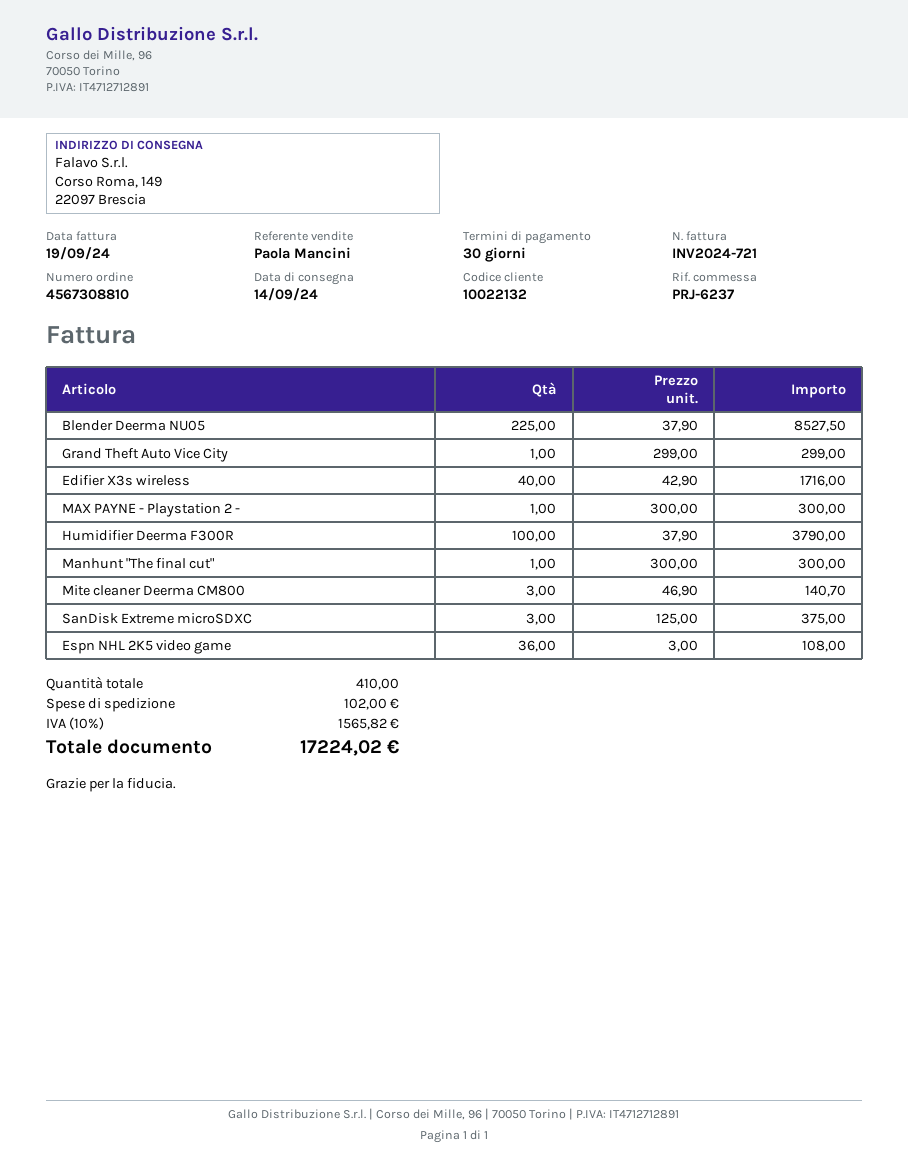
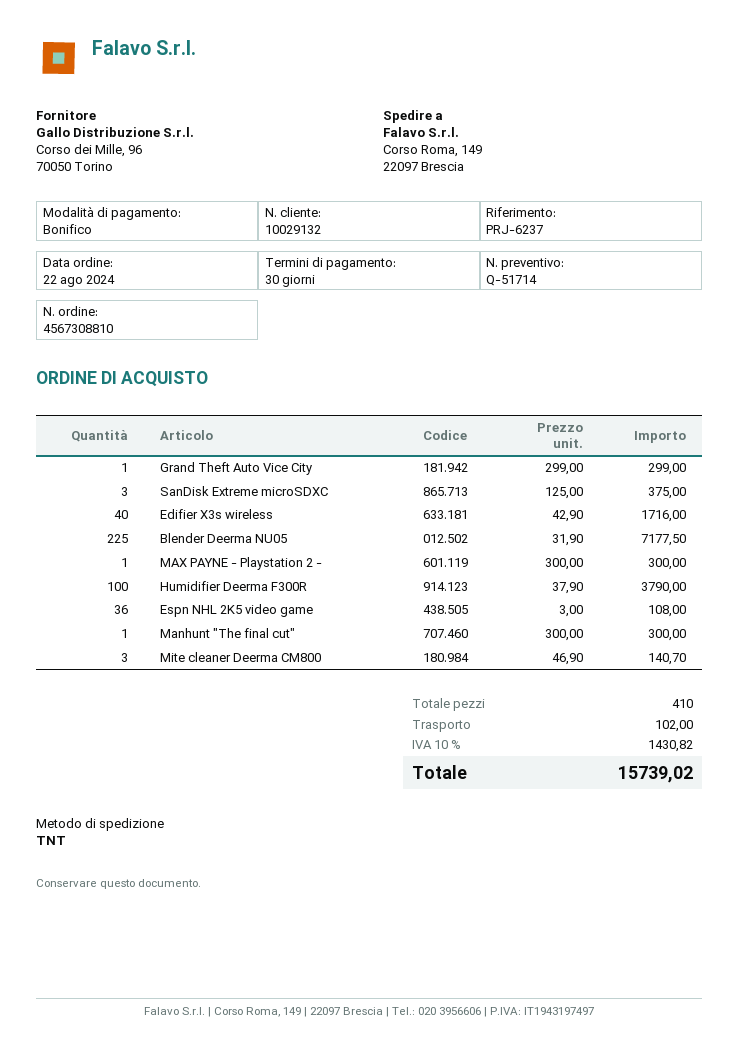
customer number: 10022132 -> 10029132
Blender Deerma NU05: 225 x 37.90 = 8527.50 -> 225 x 31.90 = 7177.50
tax: 10% = 1565.82 -> 10% = 1430.82
total: 17224.02 -> 15739.02

